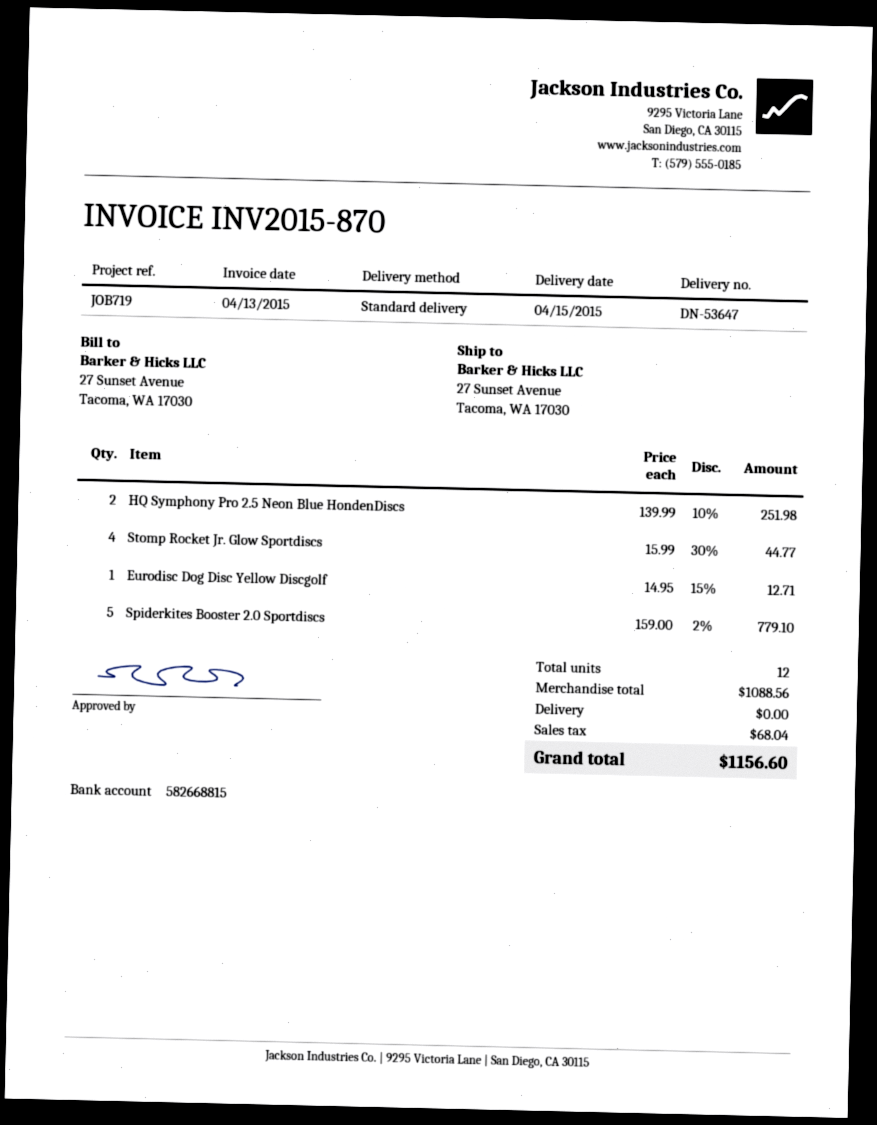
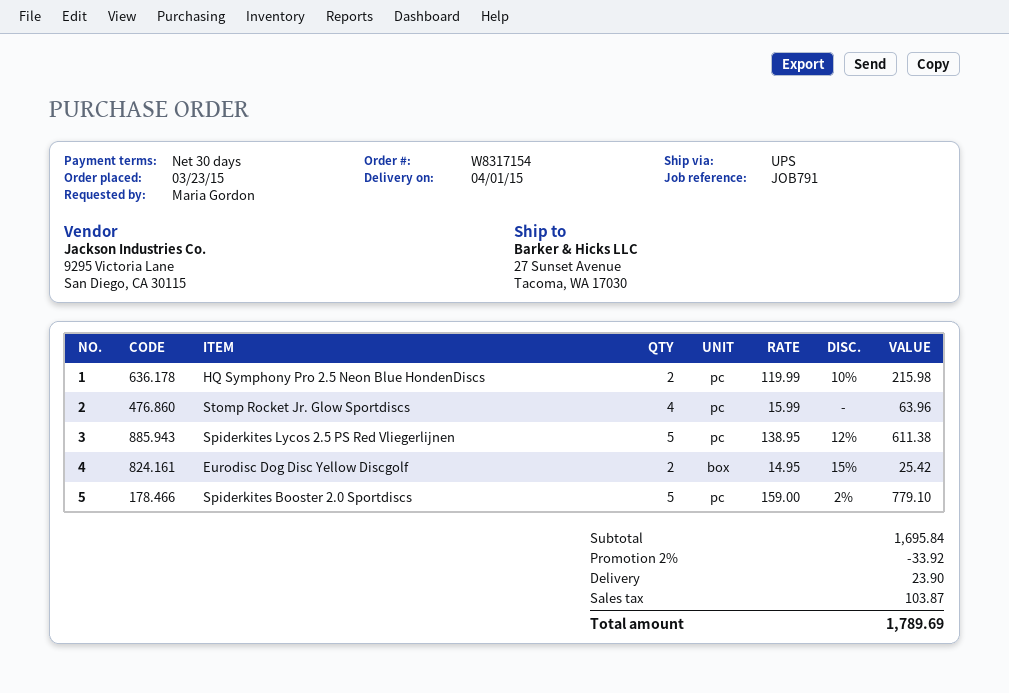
delivery date: 2015-04-15 -> 2015-04-01
reference: JOB719 -> JOB791
shipping method: standard -> UPS
HQ Symphony Pro 2.5 Neon Blue HondenDiscs: 2 x 139.99 - 10% = 251.98 -> 2 x 119.99 - 10% = 215.98
Stomp Rocket Jr. Glow Sportdiscs: 4 x 15.99 - 30% = 44.77 -> 4 x 15.99 = 63.96
Eurodisc Dog Disc Yellow Discgolf: 1 x 14.95 - 15% = 12.71 -> 2 x 14.95 - 15% = 25.42
Spiderkites Lycos 2.5 PS Red Vliegerlijnen: none -> 5 x 138.95 - 12% = 611.38
subtotal: 1088.56 -> 1695.84
discount: none -> 2% = 33.92
shipping: 0.00 -> 23.90
tax: 68.04 -> 103.87
total: 1156.60 -> 1789.69

